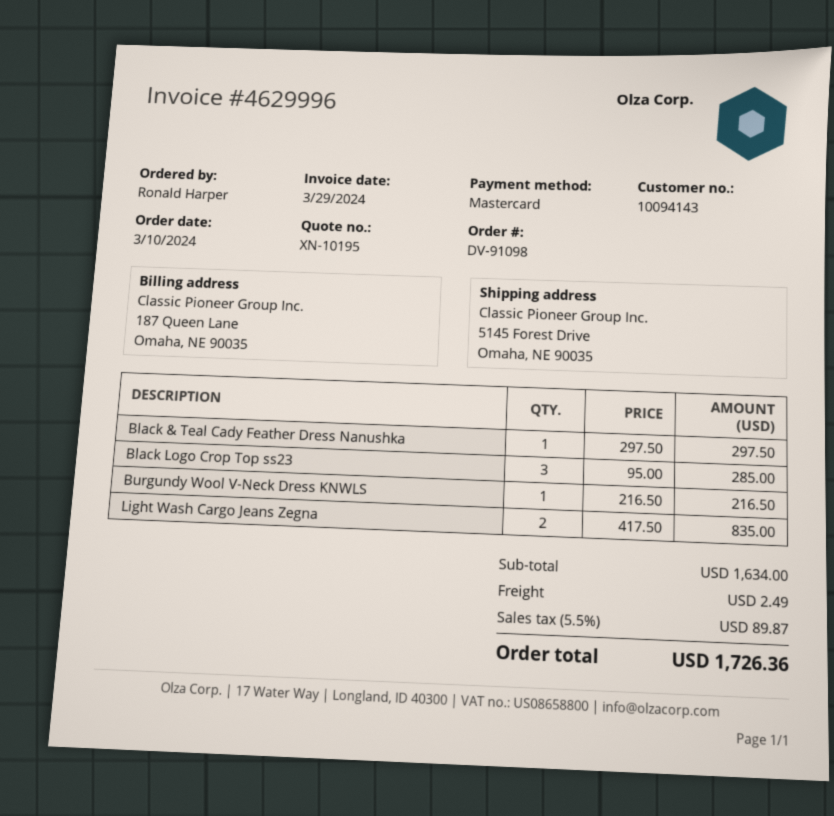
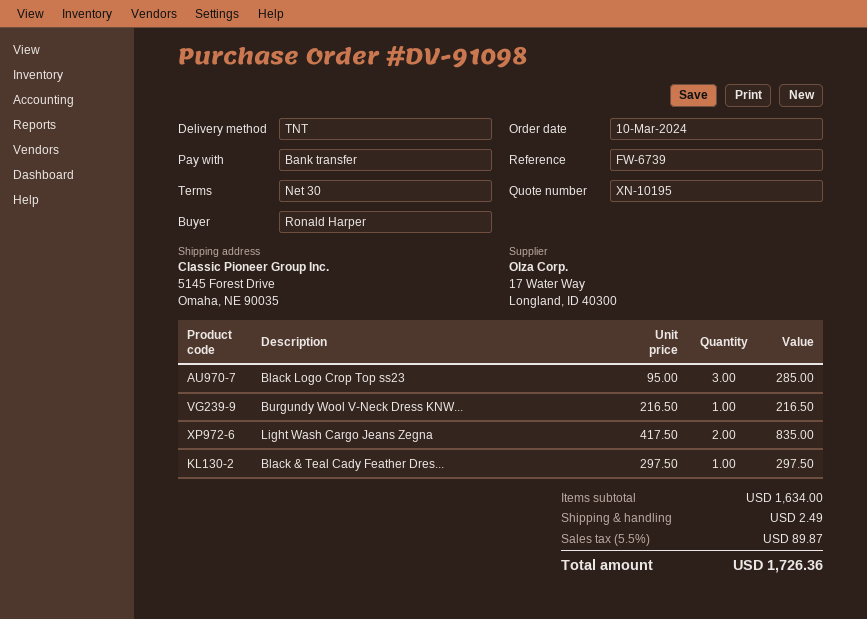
payment method: Mastercard -> bank transfer

